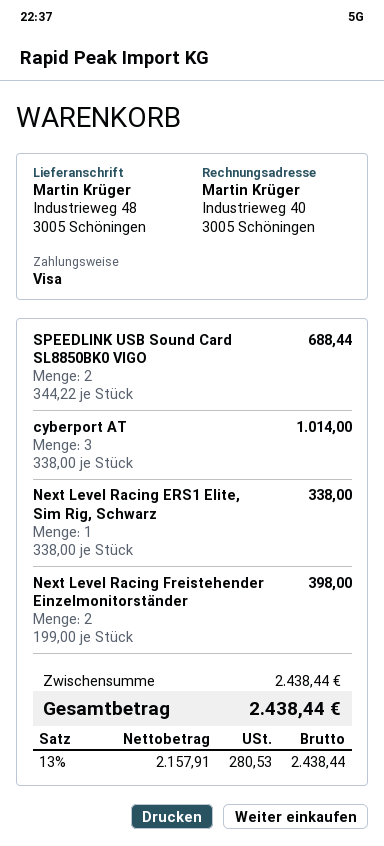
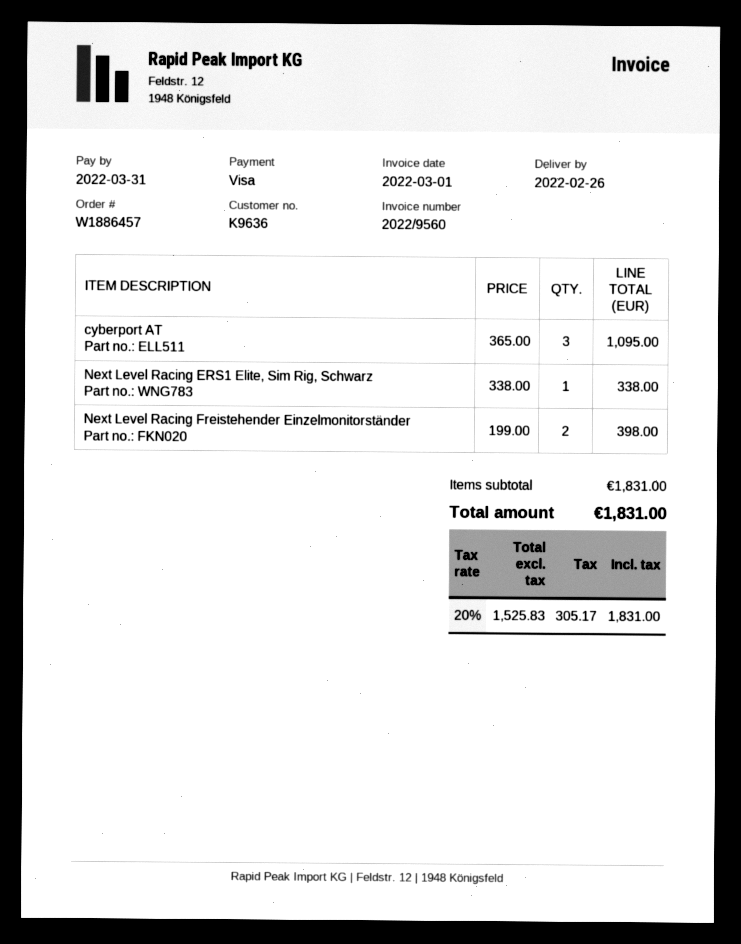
SPEEDLINK USB Sound Card SL8850BK0 VIGO: 2 x 344.22 = 688.44 -> none
cyberport AT: 3 x 338.00 = 1014.00 -> 3 x 365.00 = 1095.00
subtotal: 2438.44 -> 1831.00
net: 2157.91 -> 1525.83
tax: 13% = 280.53 -> 20% = 305.17
total: 2438.44 -> 1831.00

